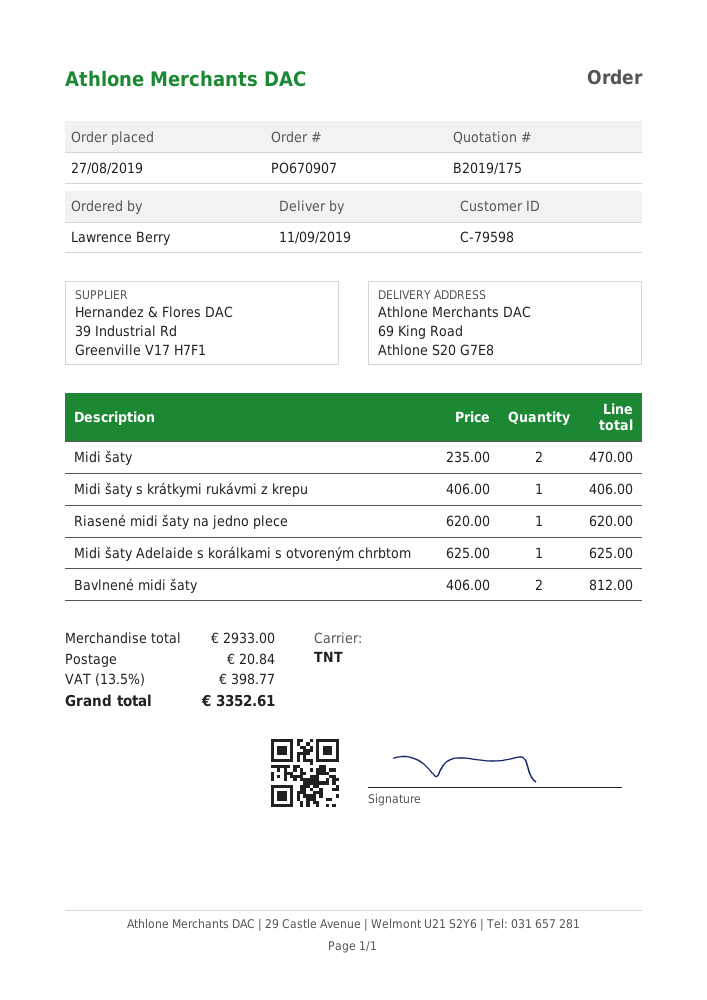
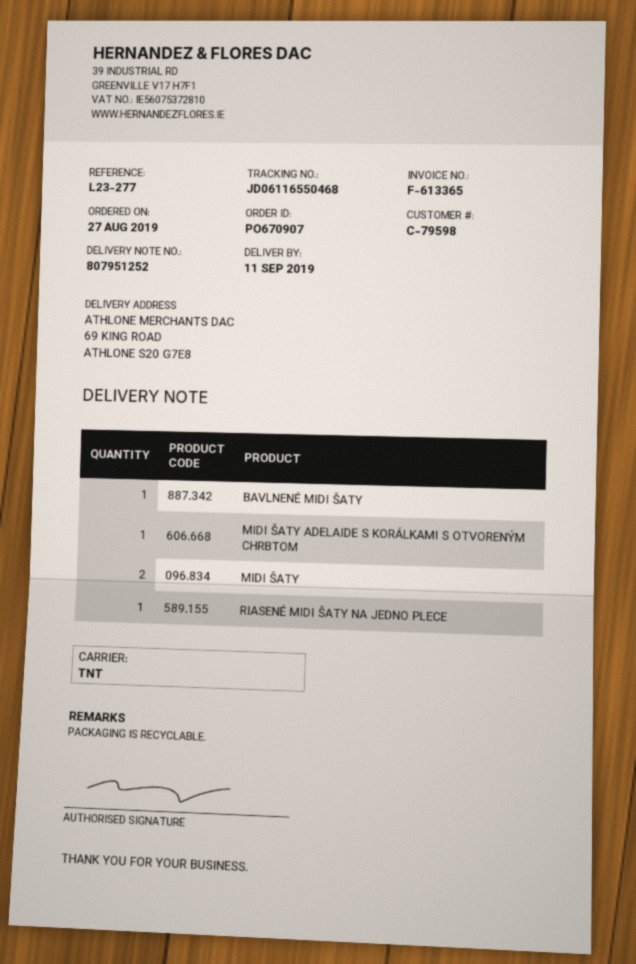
Midi šaty s krátkymi rukávmi z krepu: 1 -> none
Bavlnené midi šaty: 2 -> 1

